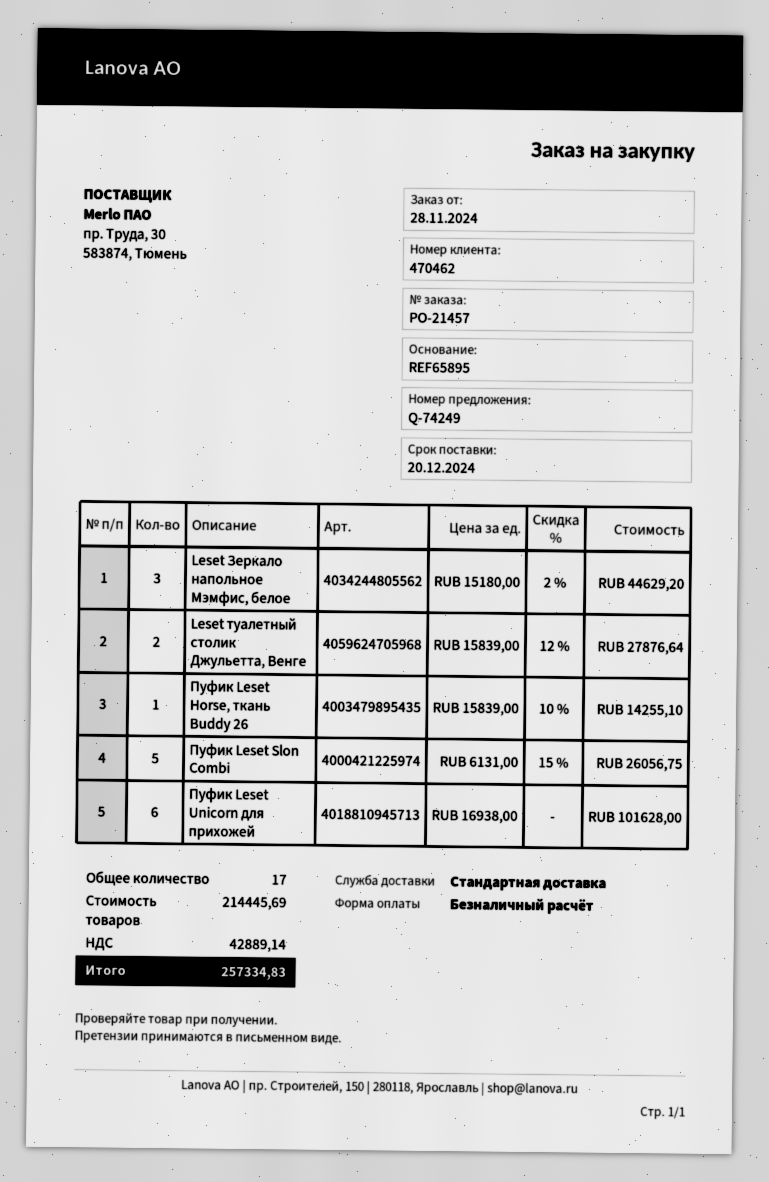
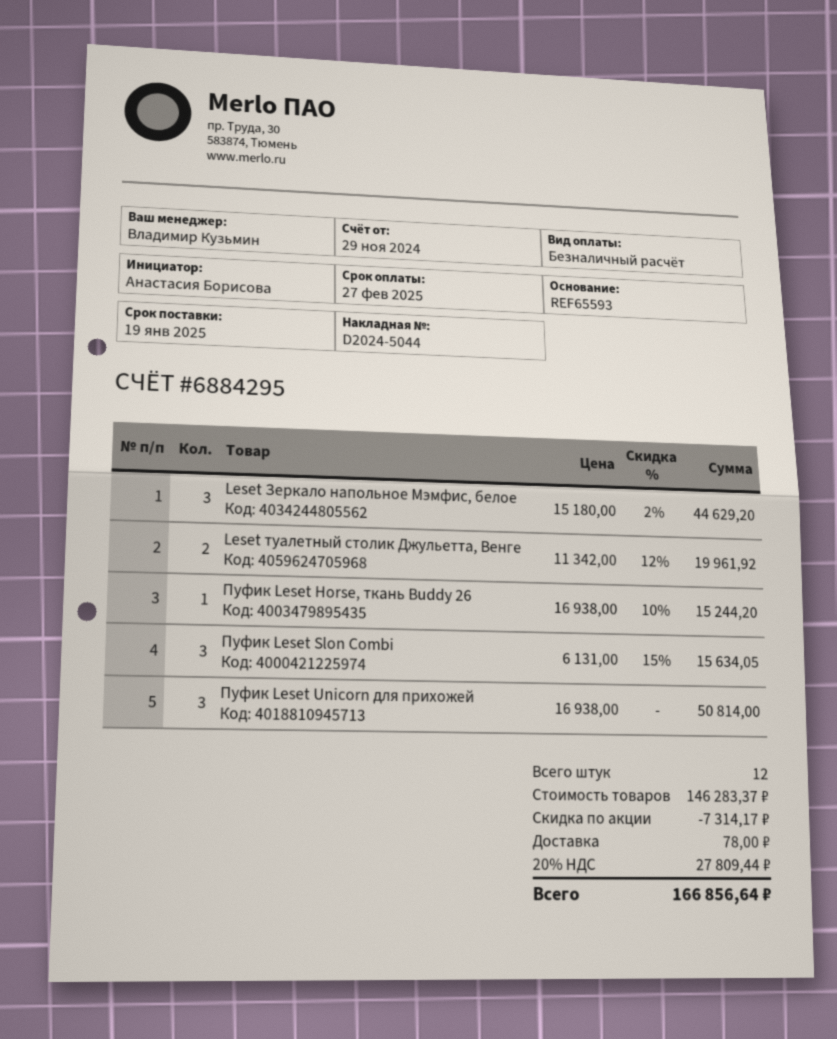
delivery date: 2024-12-20 -> 2025-01-19
reference: REF65895 -> REF65593
Leset туалетный столик Джульетта, Венге: 2 x 15839.00 - 12% = 27876.64 -> 2 x 11342.00 - 12% = 19961.92
Пуфик Leset Horse, ткань Buddy 26: 1 x 15839.00 - 10% = 14255.10 -> 1 x 16938.00 - 10% = 15244.20
Пуфик Leset Slon Combi: 5 x 6131.00 - 15% = 26056.75 -> 3 x 6131.00 - 15% = 15634.05
Пуфик Leset Unicorn для прихожей: 6 x 16938.00 = 101628.00 -> 3 x 16938.00 = 50814.00
total quantity: 17 -> 12
subtotal: 214445.69 -> 146283.37
discount: none -> 7314.17
shipping: none -> 78.00
tax: 42889.14 -> 27809.44
total: 257334.83 -> 166856.64

